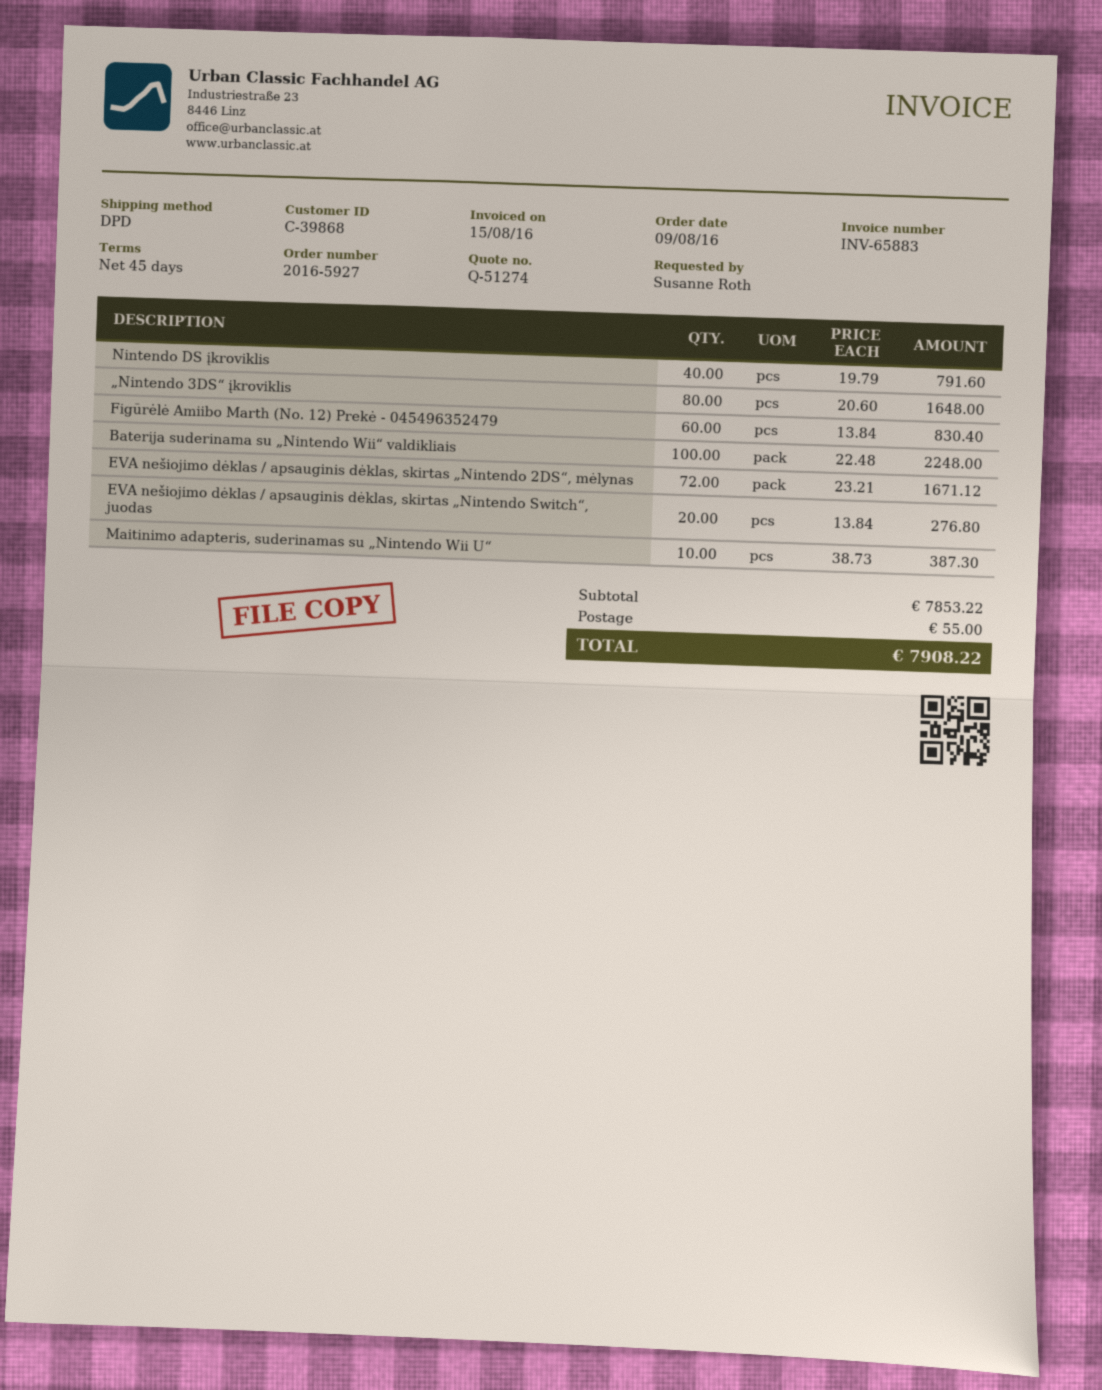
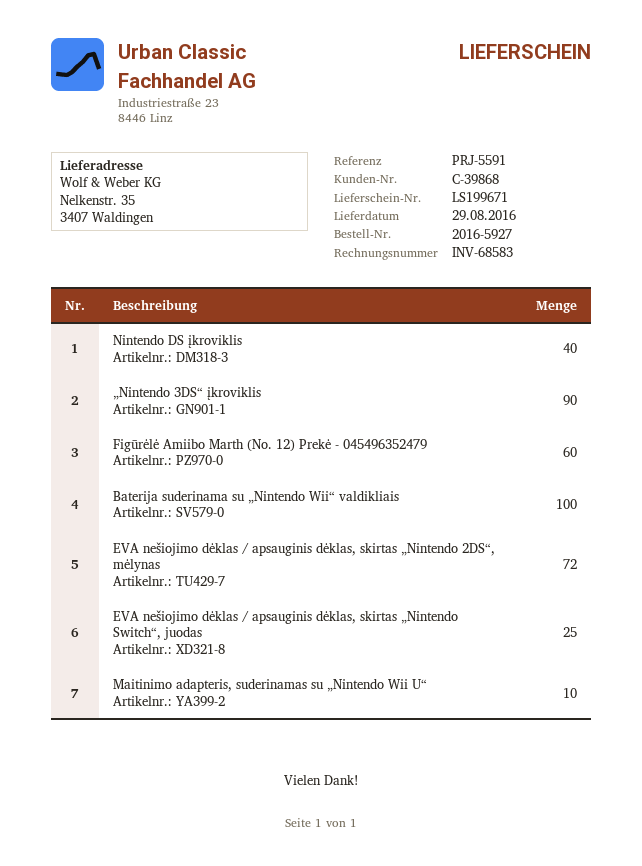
invoice number: INV-65883 -> INV-68583
„Nintendo 3DS“ įkroviklis: 80 -> 90
EVA nešiojimo dėklas / apsauginis dėklas, skirtas „Nintendo Switch“, juodas: 20 -> 25

